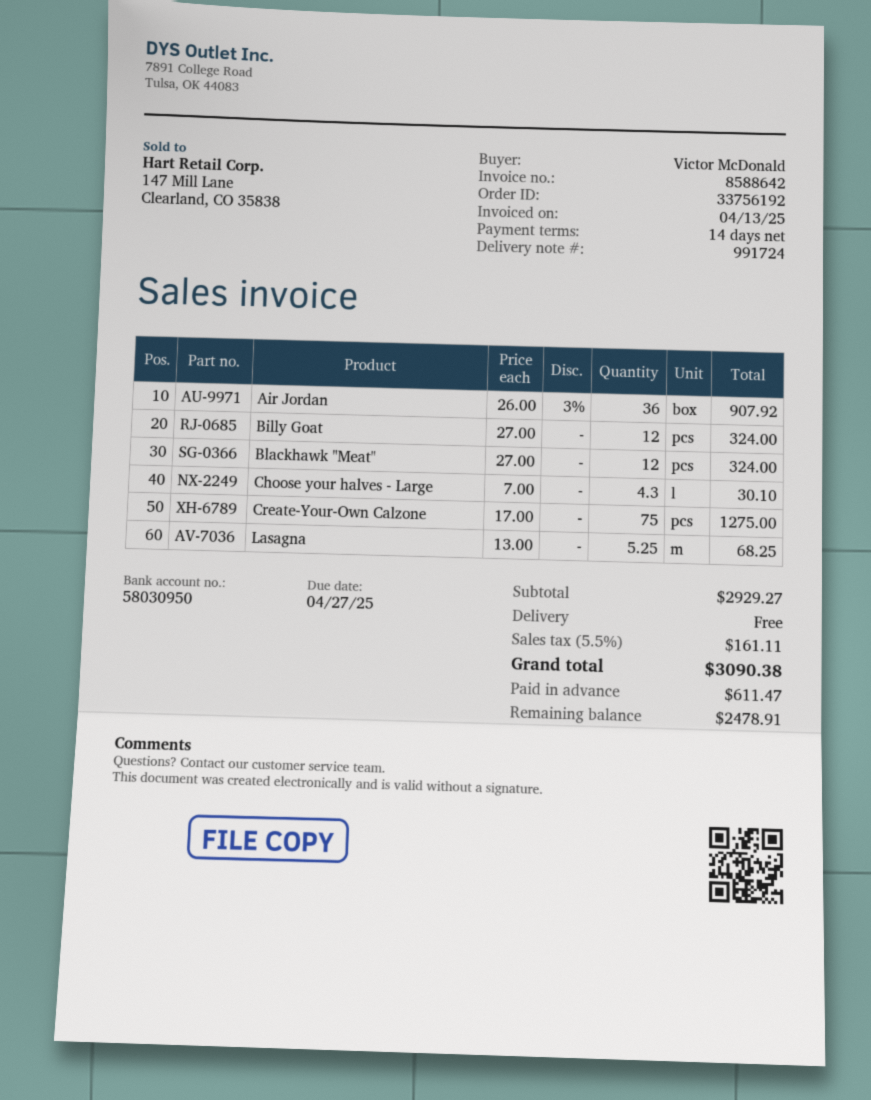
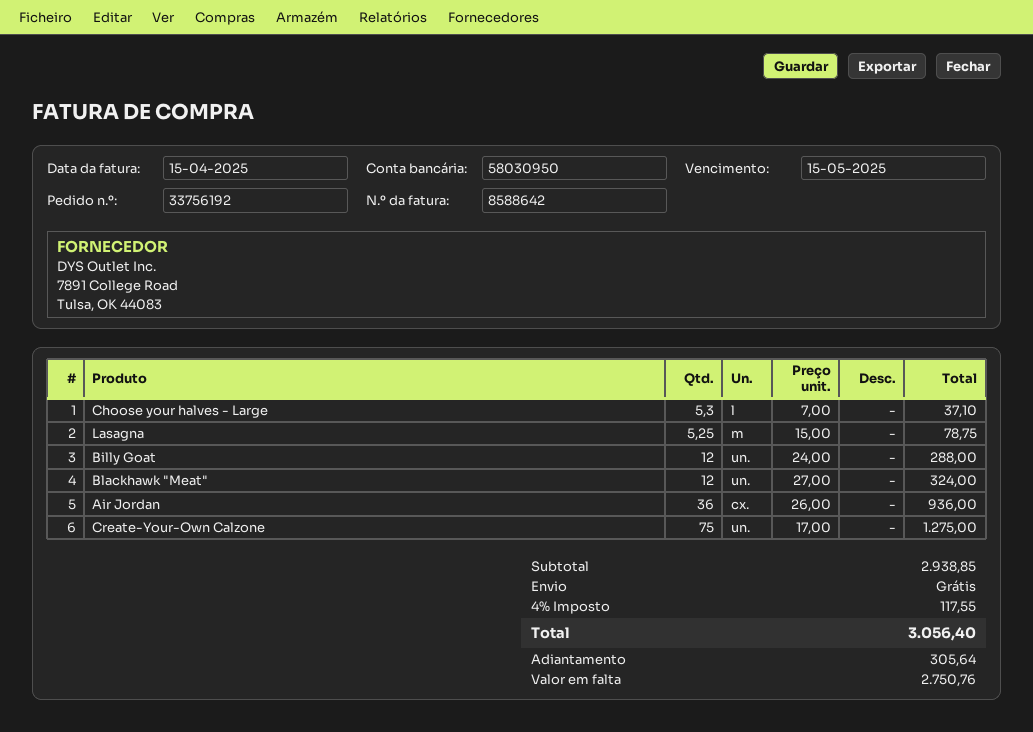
invoice date: 2025-04-13 -> 2025-04-15
due date: 2025-04-27 -> 2025-05-15
Air Jordan: 36 x 26.00 - 3% = 907.92 -> 36 x 26.00 = 936.00
Billy Goat: 12 x 27.00 = 324.00 -> 12 x 24.00 = 288.00
Choose your halves - Large: 4.3 x 7.00 = 30.10 -> 5.3 x 7.00 = 37.10
Lasagna: 5.25 x 13.00 = 68.25 -> 5.25 x 15.00 = 78.75
subtotal: 2929.27 -> 2938.85
tax: 5.5% = 161.11 -> 4% = 117.55
total: 3090.38 -> 3056.40
deposit: 611.47 -> 305.64
balance: 2478.91 -> 2750.76

